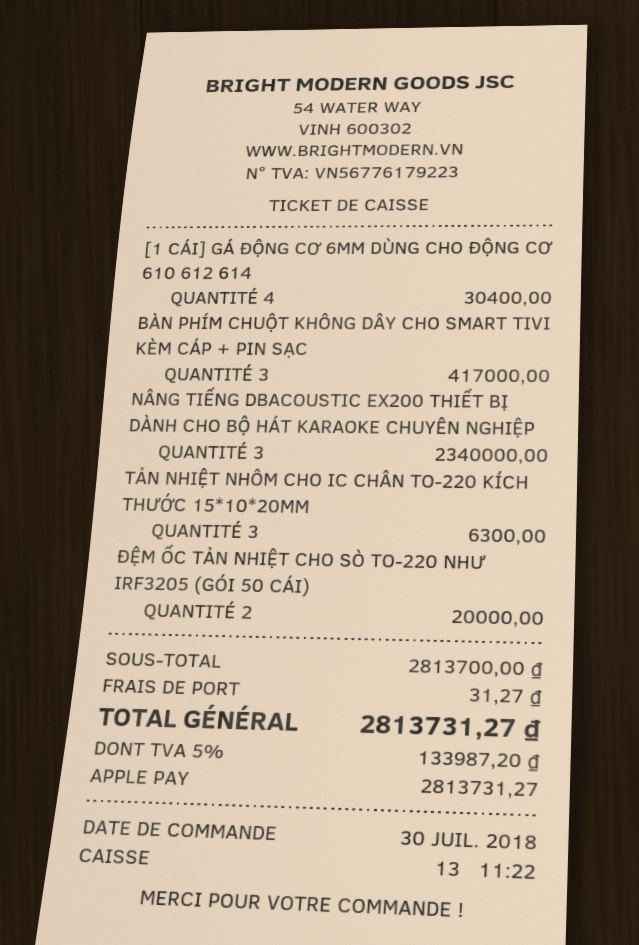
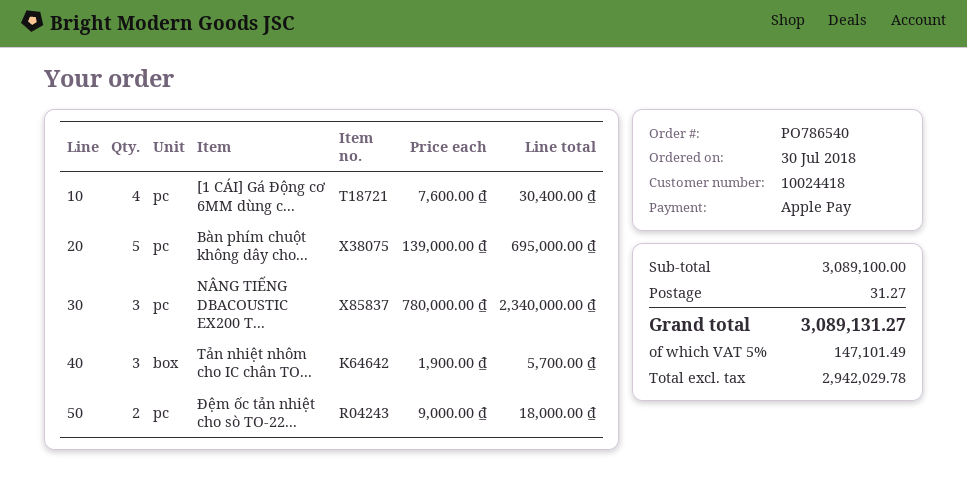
BÀN PHÍM CHUỘT KHÔNG DÂY CHO SMART TIVI KÈM CÁP + PIN SẠC: 3 for 417000.00 -> 5 for 695000.00
TẢN NHIỆT NHÔM CHO IC CHÂN TO-220 KÍCH THƯỚC 15*10*20MM: 3 for 6300.00 -> 3 for 5700.00
ĐỆM ỐC TẢN NHIỆT CHO SÒ TO-220 NHƯ IRF3205 (GÓI 50 CÁI): 2 for 20000.00 -> 2 for 18000.00
subtotal: 2813700.00 -> 3089100.00
tax: 5% = 133987.20 -> 5% = 147101.49
total: 2813731.27 -> 3089131.27

